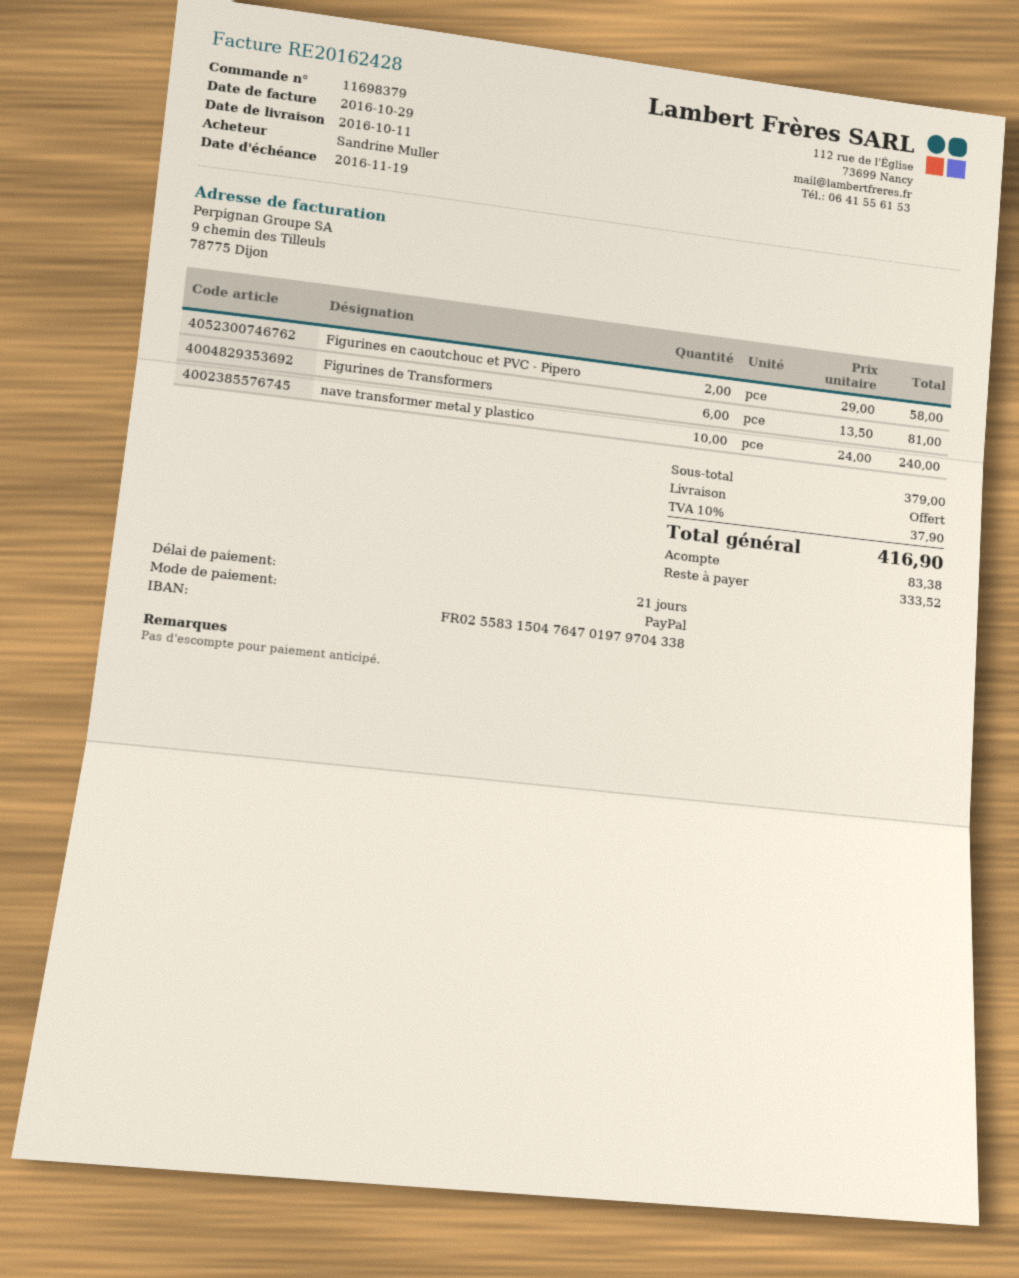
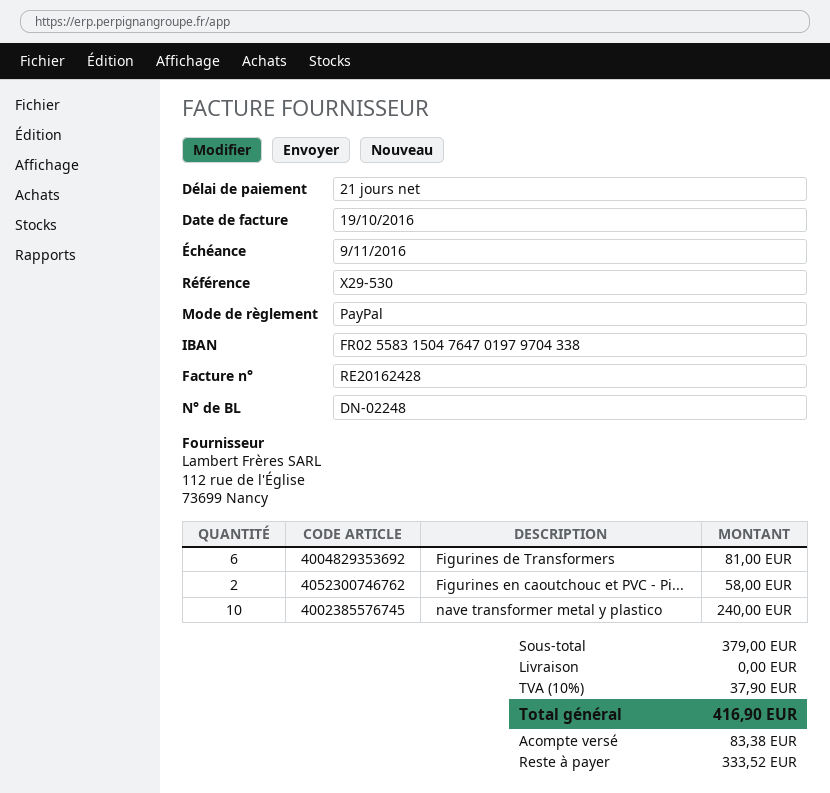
invoice date: 2016-10-29 -> 2016-10-19
due date: 2016-11-19 -> 2016-11-09

